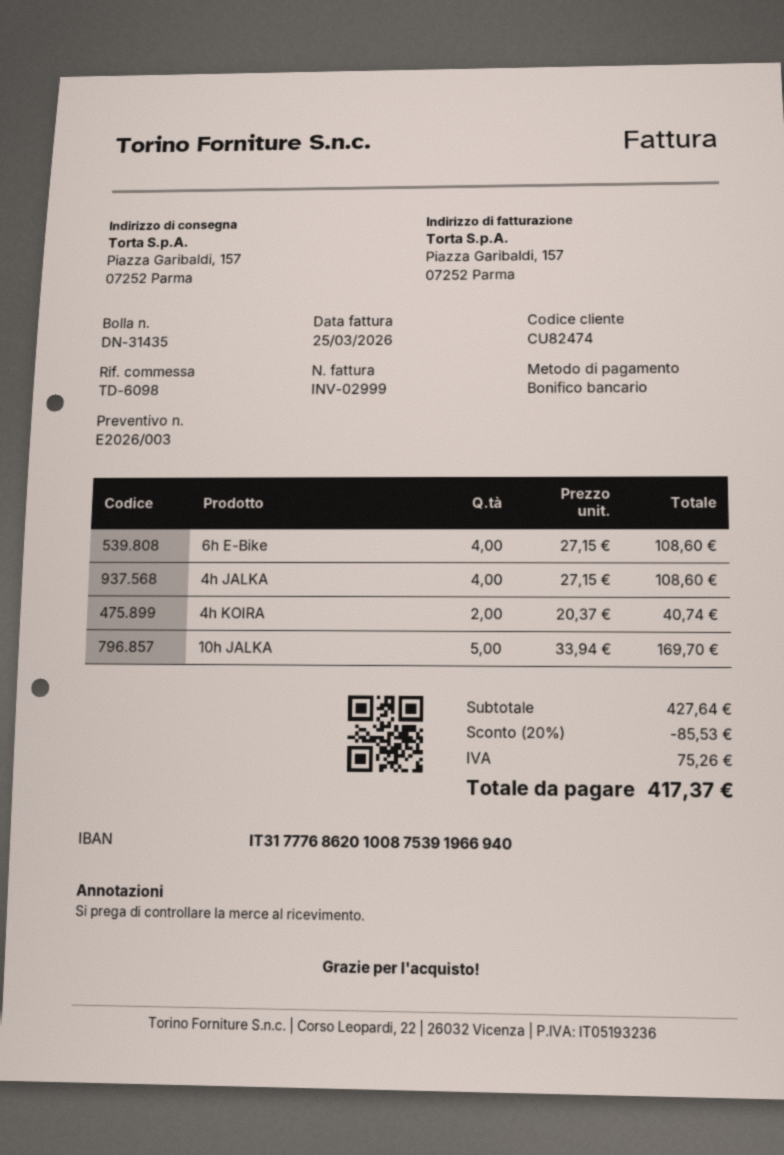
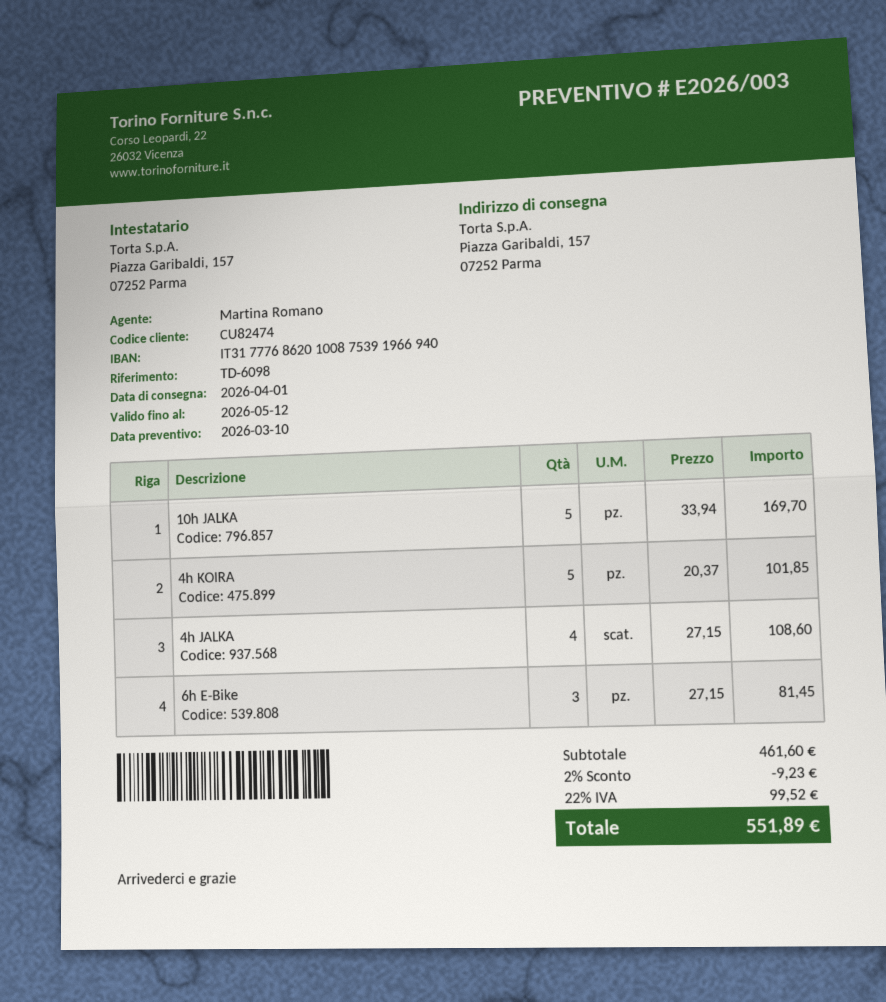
6h E-Bike: 4 x 27.15 = 108.60 -> 3 x 27.15 = 81.45
4h KOIRA: 2 x 20.37 = 40.74 -> 5 x 20.37 = 101.85
subtotal: 427.64 -> 461.60
discount: 20% = 85.53 -> 2% = 9.23
tax: 75.26 -> 99.52
total: 417.37 -> 551.89

